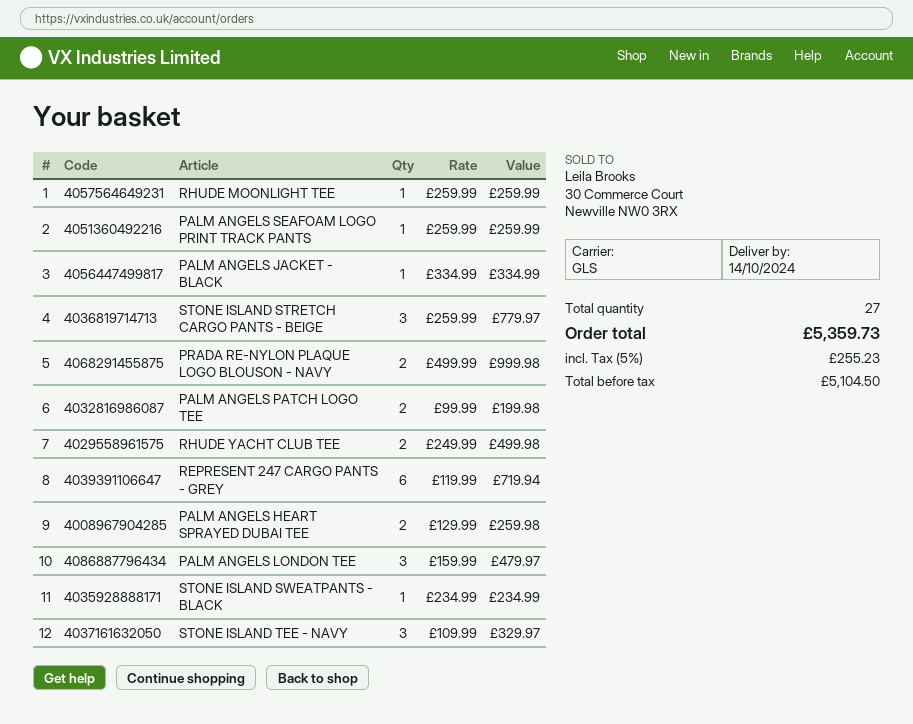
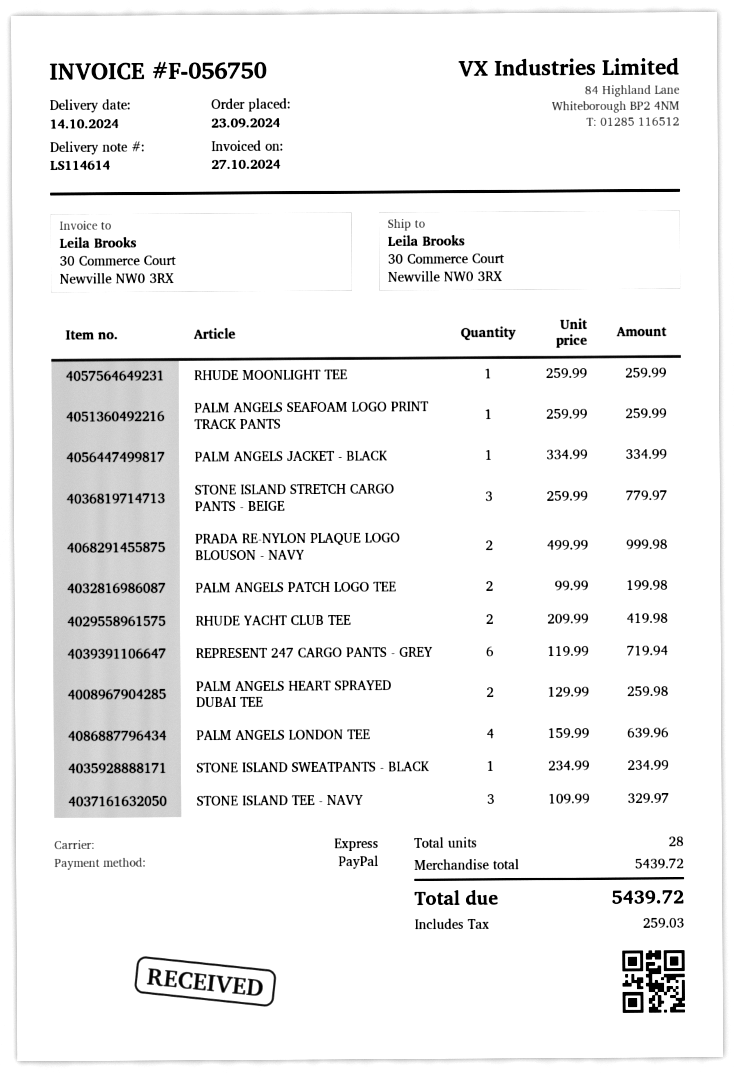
shipping method: GLS -> express
RHUDE YACHT CLUB TEE: 2 x 249.99 = 499.98 -> 2 x 209.99 = 419.98
PALM ANGELS LONDON TEE: 3 x 159.99 = 479.97 -> 4 x 159.99 = 639.96
total quantity: 27 -> 28
tax: 255.23 -> 259.03
total: 5359.73 -> 5439.72

